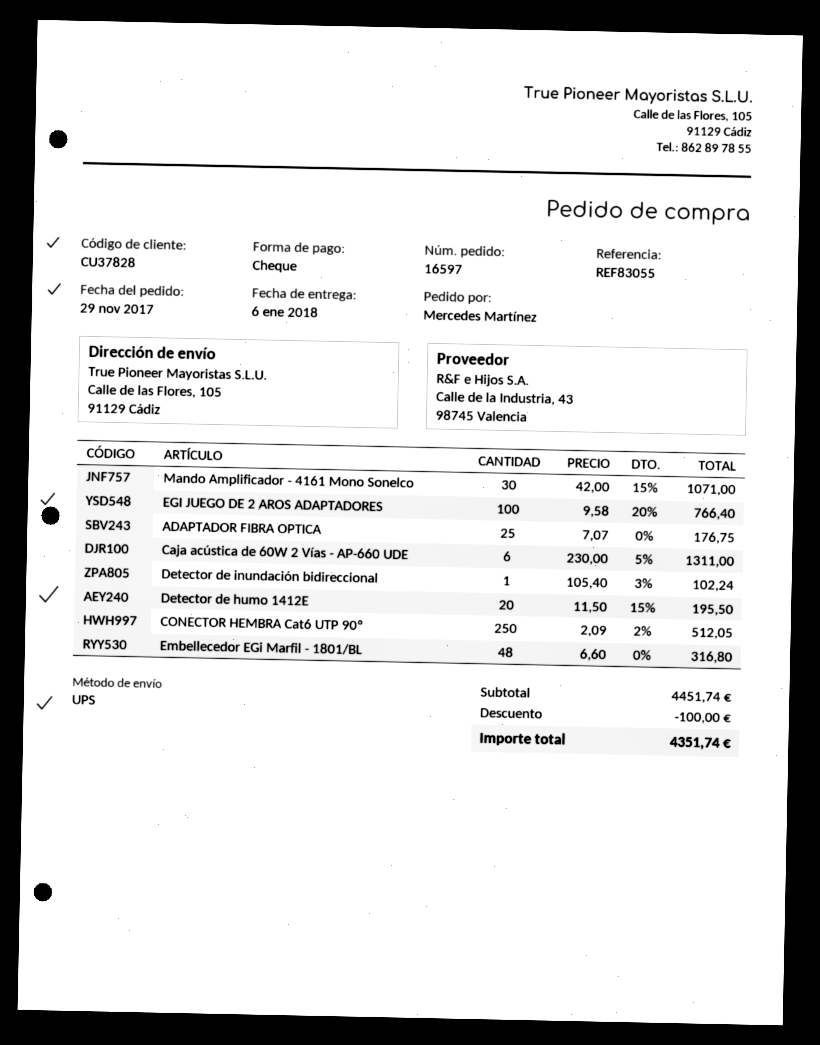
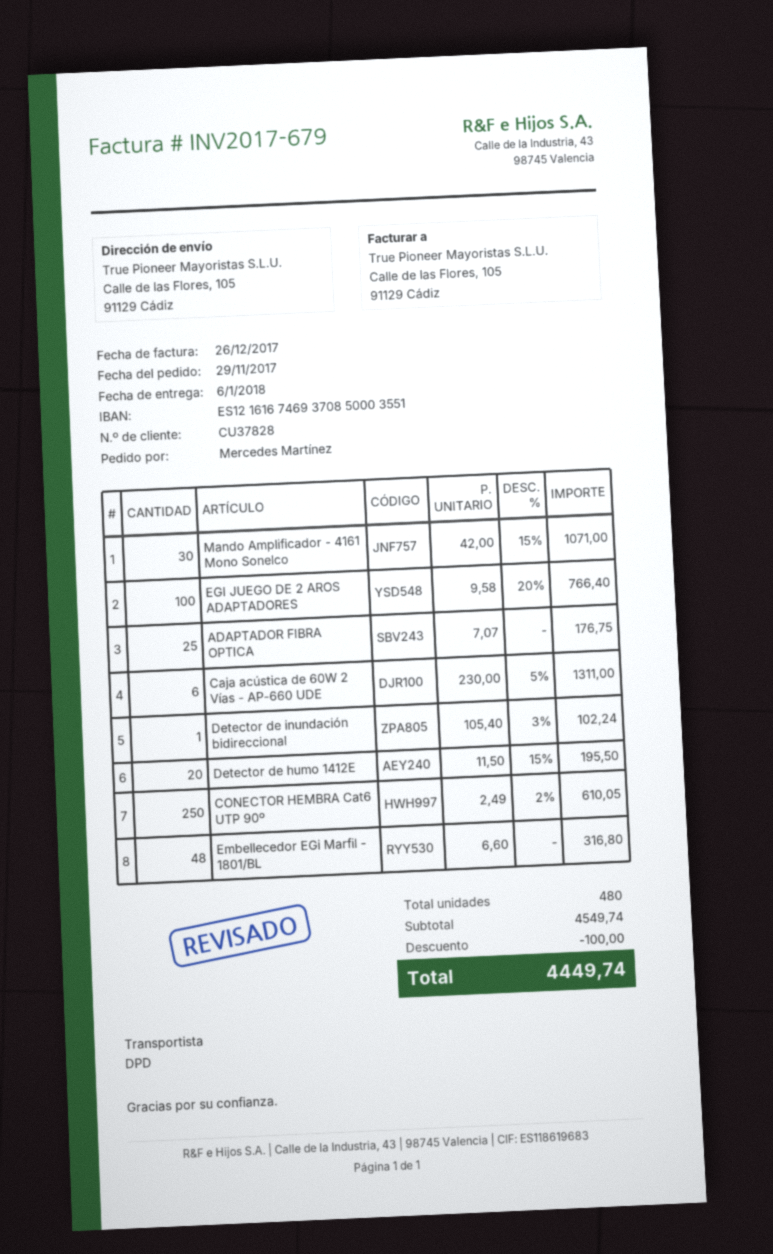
shipping method: UPS -> DPD
CONECTOR HEMBRA Cat6 UTP 90º: 250 x 2.09 - 2% = 512.05 -> 250 x 2.49 - 2% = 610.05
subtotal: 4451.74 -> 4549.74
total: 4351.74 -> 4449.74

